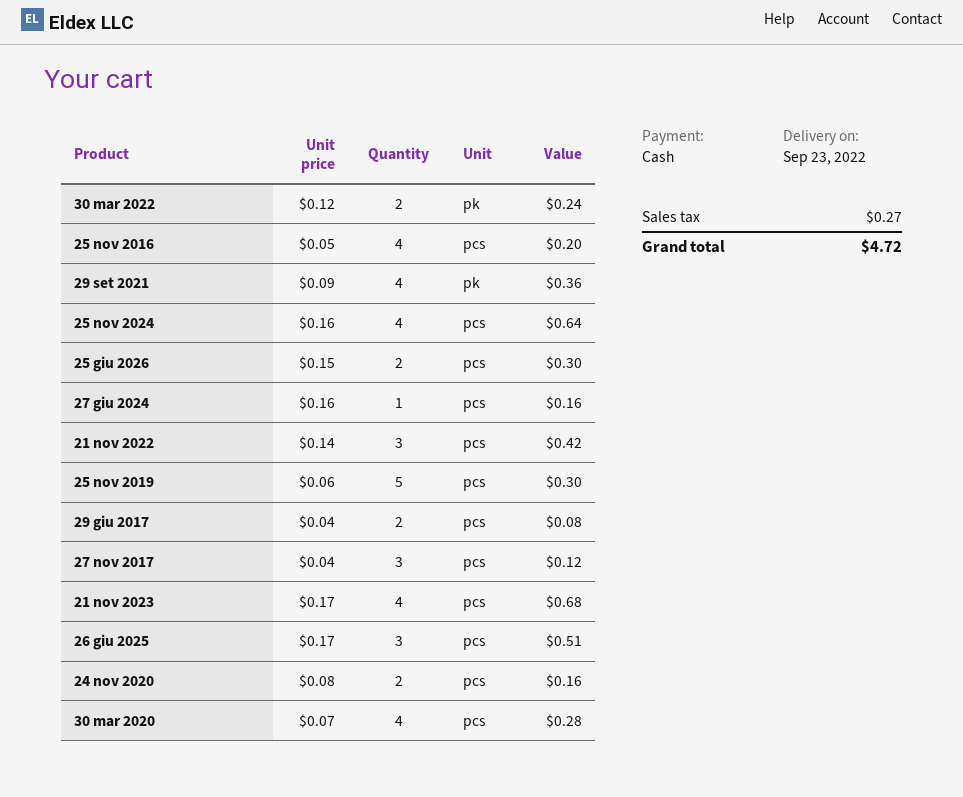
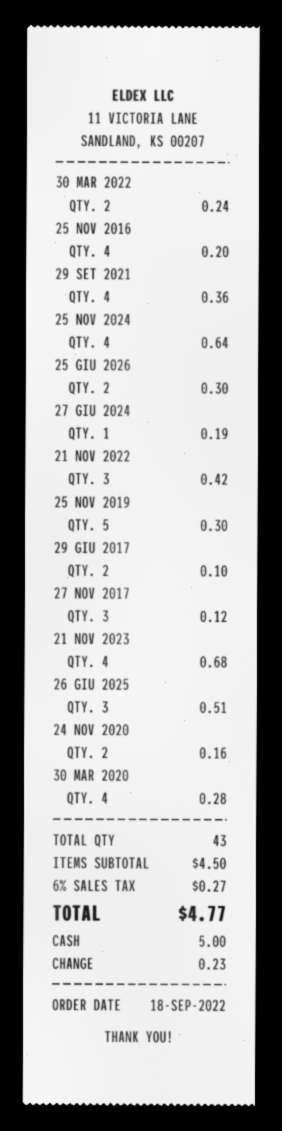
27 giu 2024: 1 for 0.16 -> 1 for 0.19
29 giu 2017: 2 for 0.08 -> 2 for 0.10
total: 4.72 -> 4.77

